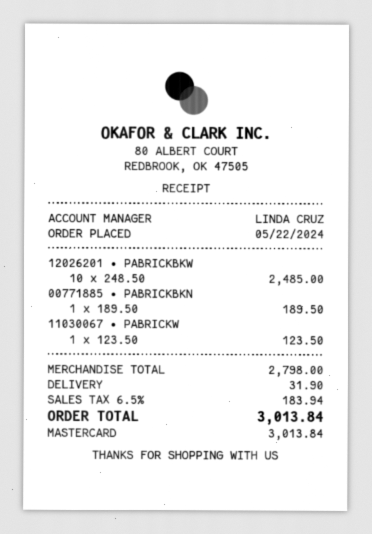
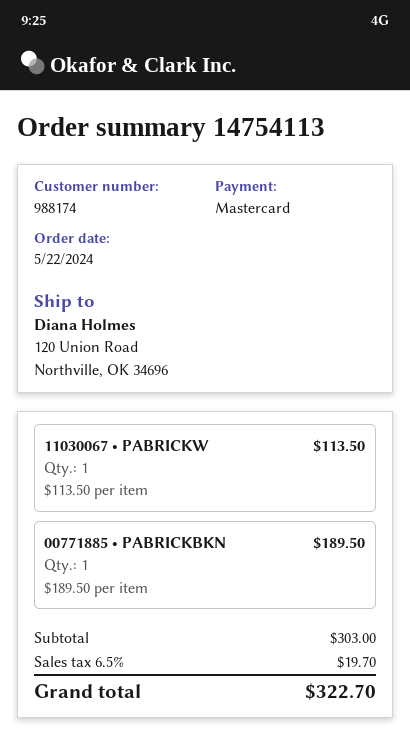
12026201 • PABRICKBKW: 10 x 248.50 = 2485.00 -> none
11030067 • PABRICKW: 1 x 123.50 = 123.50 -> 1 x 113.50 = 113.50
subtotal: 2798.00 -> 303.00
shipping: 31.90 -> none
tax: 6.5% = 183.94 -> 6.5% = 19.70
total: 3013.84 -> 322.70

